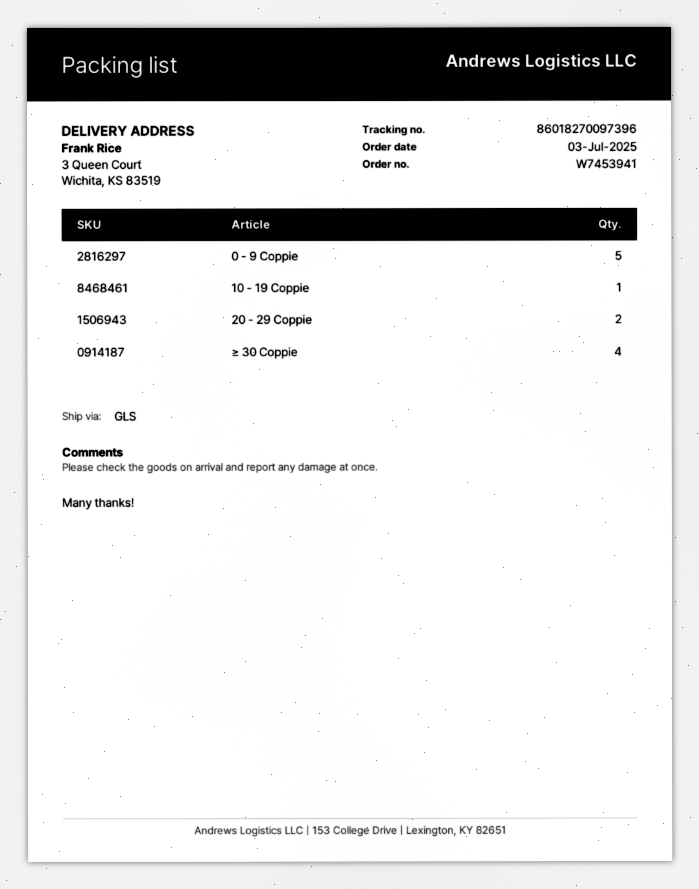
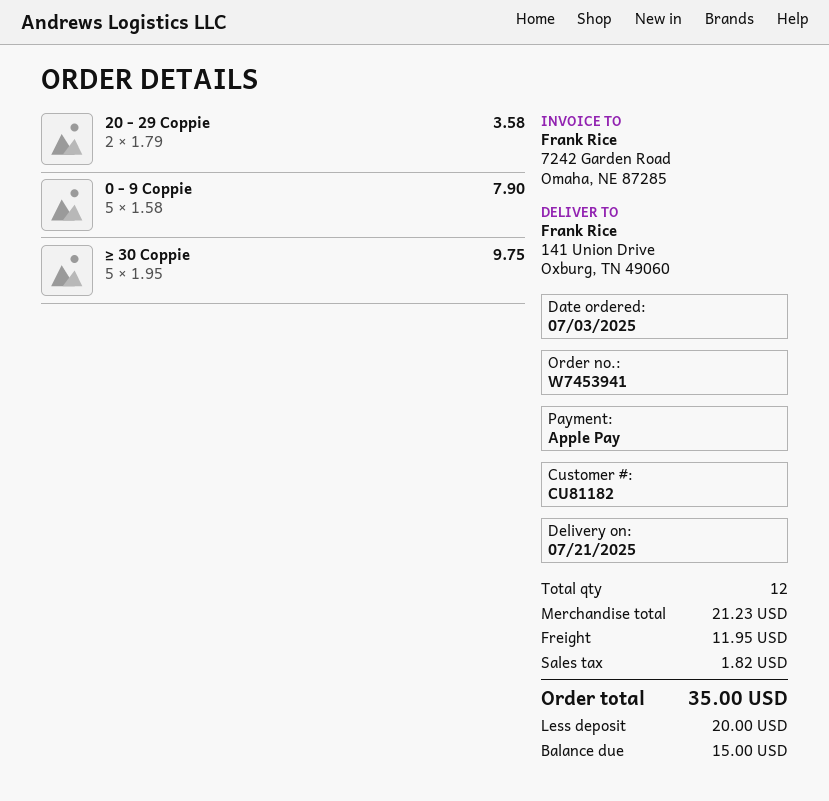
ship to: 3 Queen Court, Wichita, KS 83519 -> 141 Union Drive, Oxburg, TN 49060
10 - 19 Coppie: 1 -> none
≥ 30 Coppie: 4 -> 5

